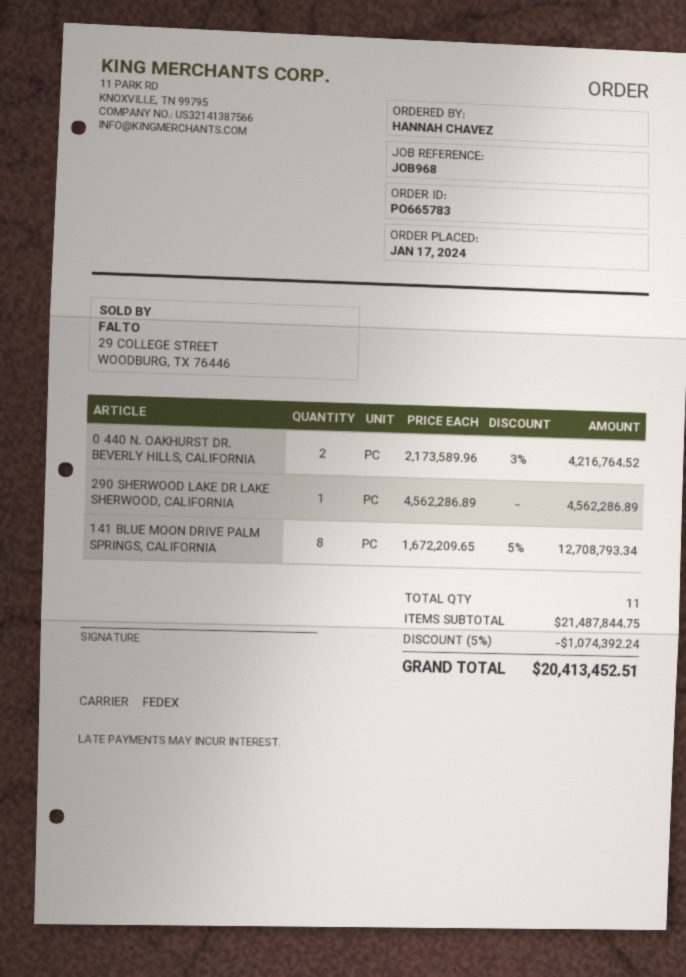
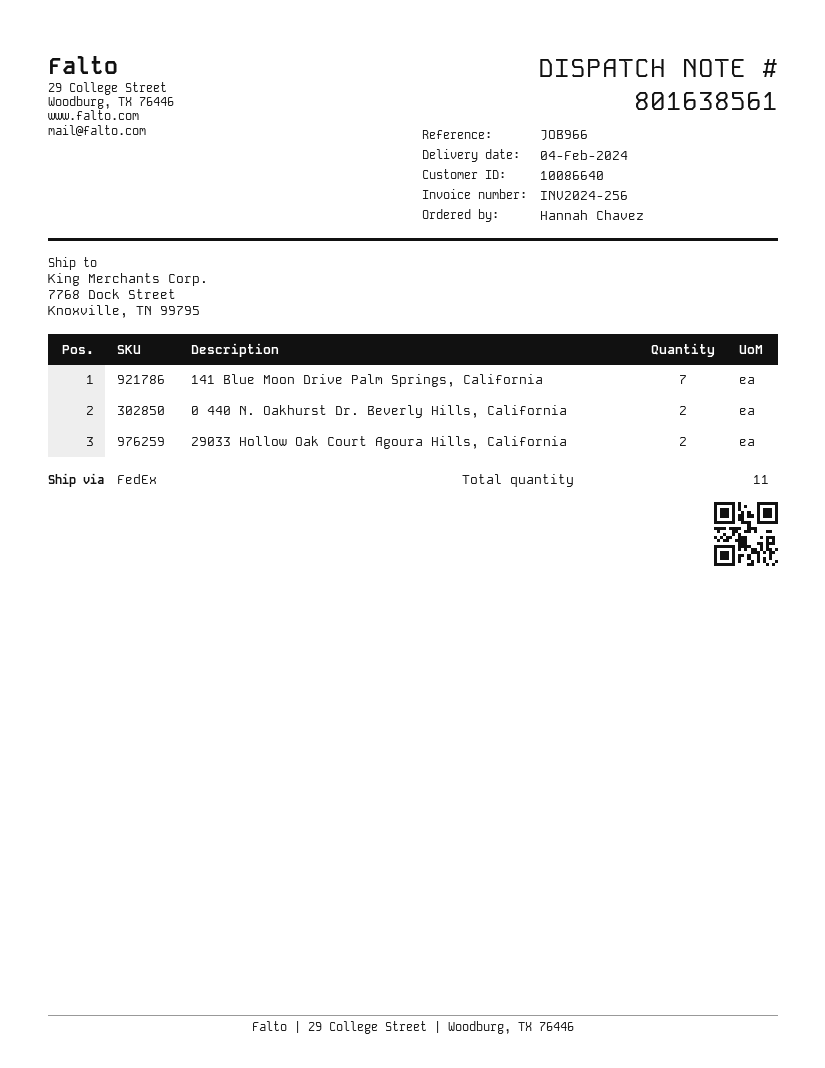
reference: JOB968 -> JOB966
290 SHERWOOD LAKE DR LAKE SHERWOOD, CALIFORNIA: 1 -> none
141 BLUE MOON DRIVE PALM SPRINGS, CALIFORNIA: 8 -> 7
29033 Hollow Oak Court Agoura Hills, California: none -> 2

